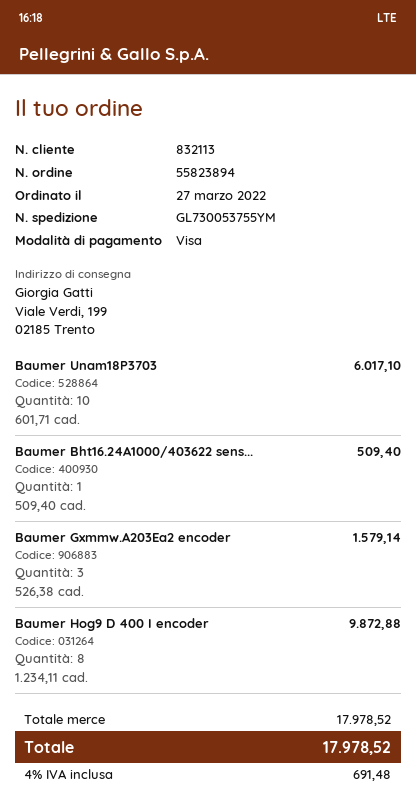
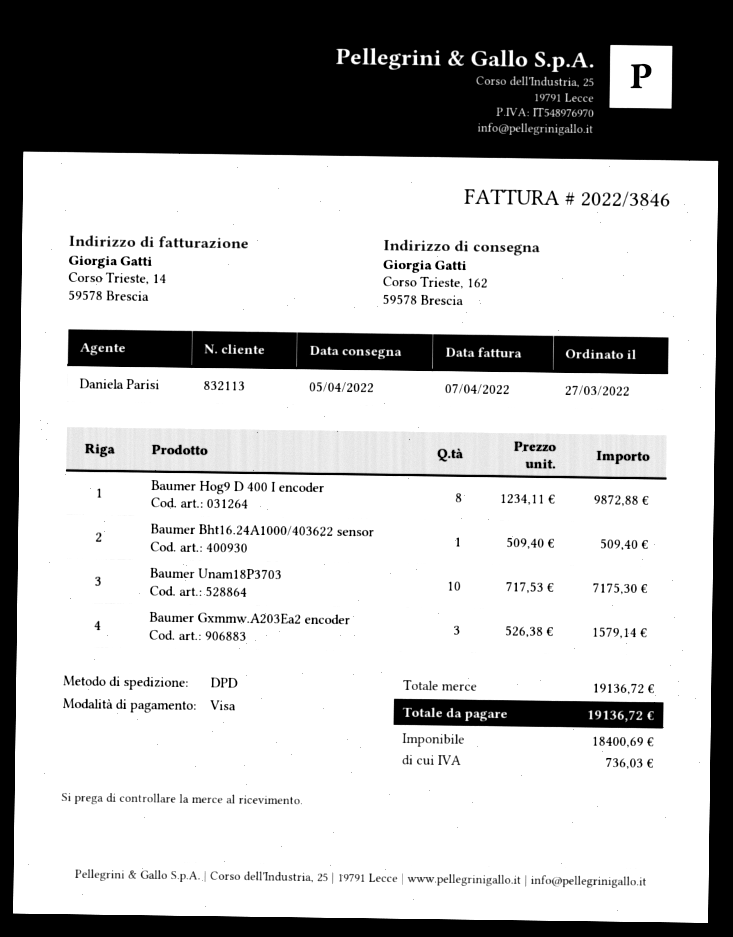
ship to: Viale Verdi, 199, 02185 Trento -> Corso Trieste, 162, 59578 Brescia
Baumer Unam18P3703: 10 x 601.71 = 6017.10 -> 10 x 717.53 = 7175.30
subtotal: 17978.52 -> 19136.72
tax: 691.48 -> 736.03
total: 17978.52 -> 19136.72

